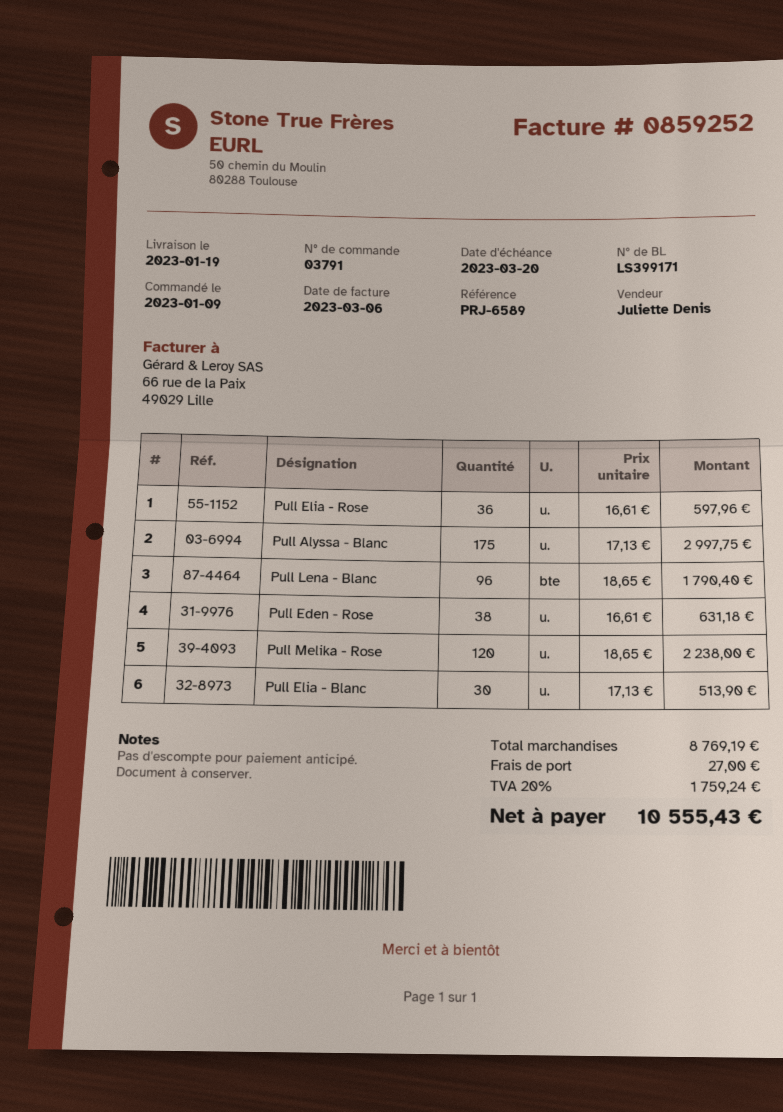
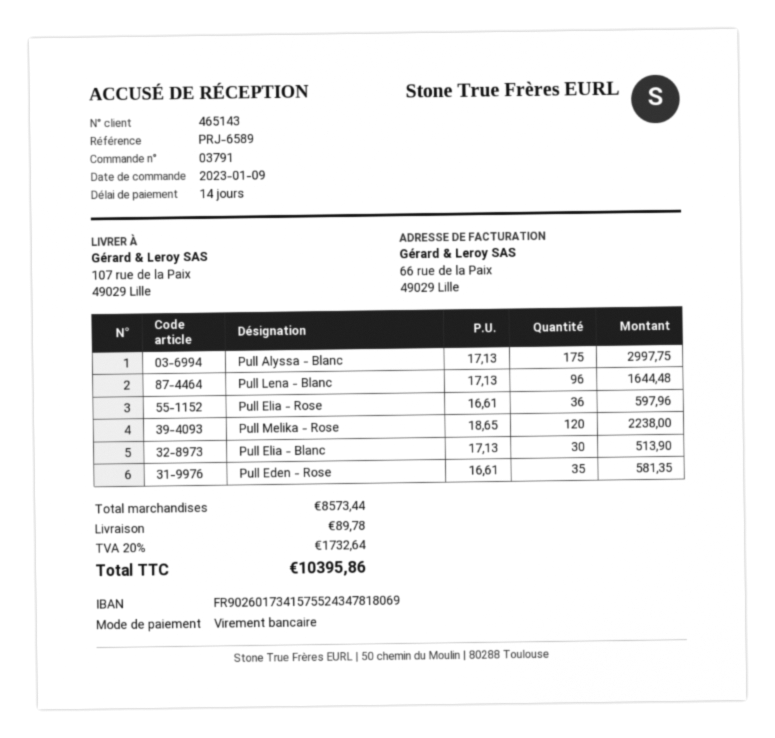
Pull Lena - Blanc: 96 x 18.65 = 1790.40 -> 96 x 17.13 = 1644.48
Pull Eden - Rose: 38 x 16.61 = 631.18 -> 35 x 16.61 = 581.35
subtotal: 8769.19 -> 8573.44
shipping: 27.00 -> 89.78
tax: 20% = 1759.24 -> 20% = 1732.64
total: 10555.43 -> 10395.86

